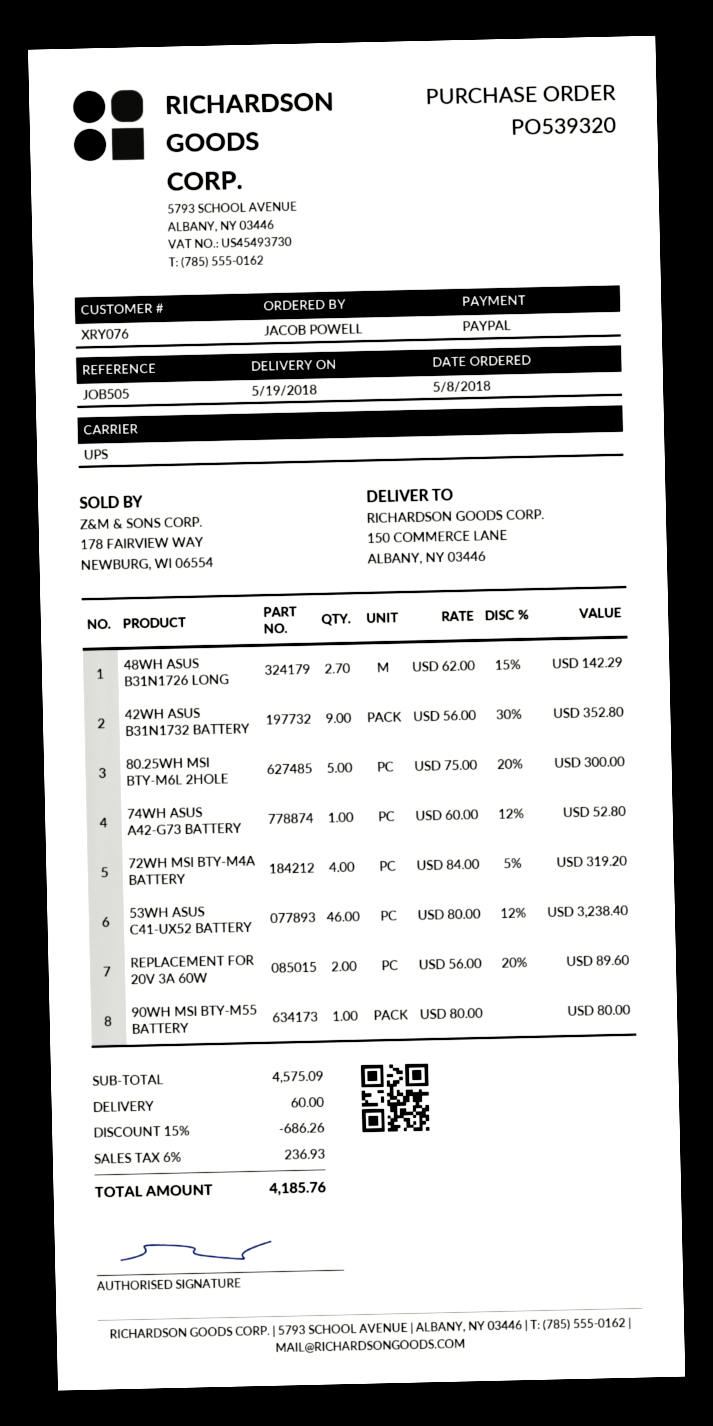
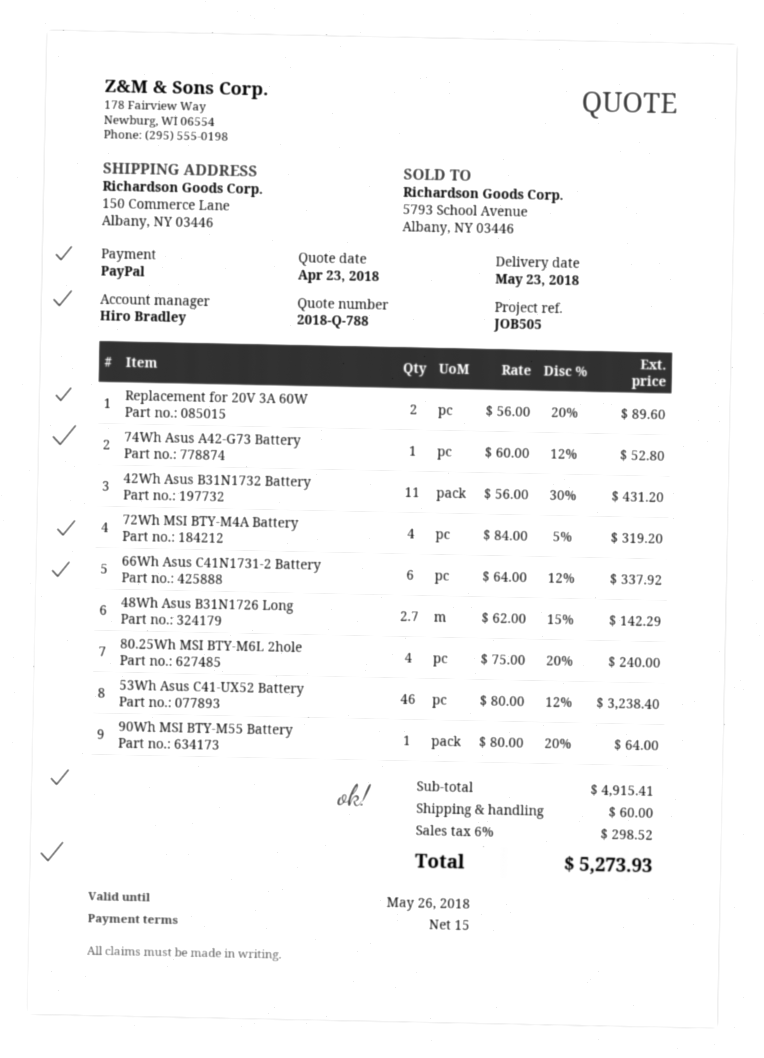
delivery date: 2018-05-19 -> 2018-05-23
42WH ASUS B31N1732 BATTERY: 9 x 56.00 - 30% = 352.80 -> 11 x 56.00 - 30% = 431.20
80.25WH MSI BTY-M6L 2HOLE: 5 x 75.00 - 20% = 300.00 -> 4 x 75.00 - 20% = 240.00
90WH MSI BTY-M55 BATTERY: 1 x 80.00 = 80.00 -> 1 x 80.00 - 20% = 64.00
66Wh Asus C41N1731-2 Battery: none -> 6 x 64.00 - 12% = 337.92
subtotal: 4575.09 -> 4915.41
discount: 15% = 686.26 -> none
tax: 6% = 236.93 -> 6% = 298.52
total: 4185.76 -> 5273.93

